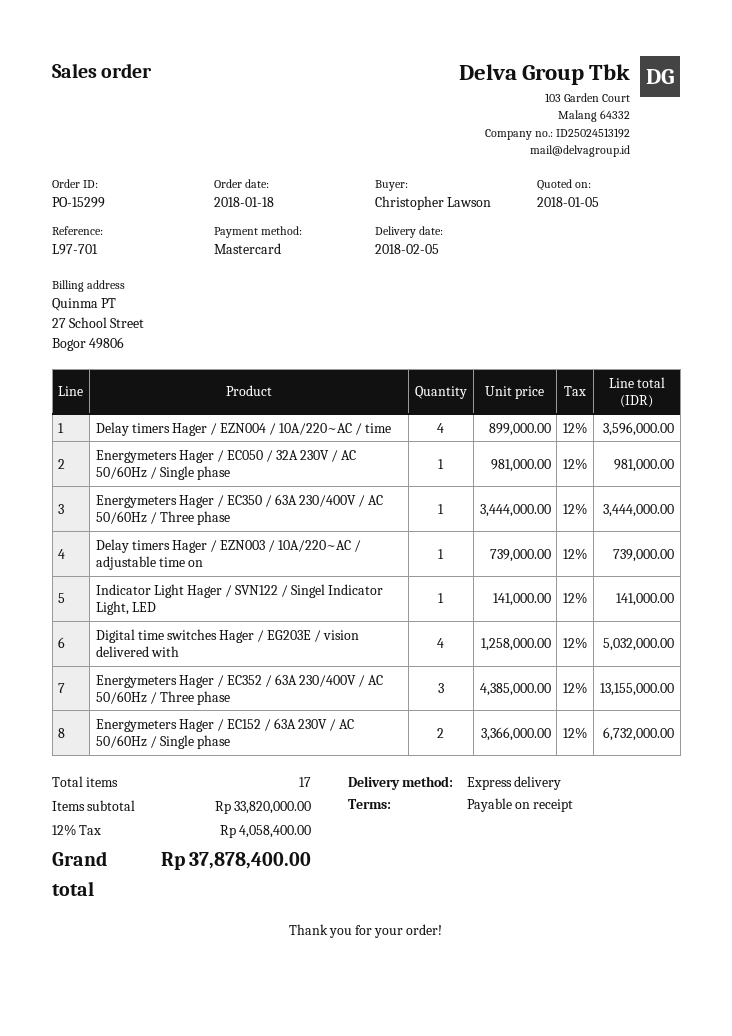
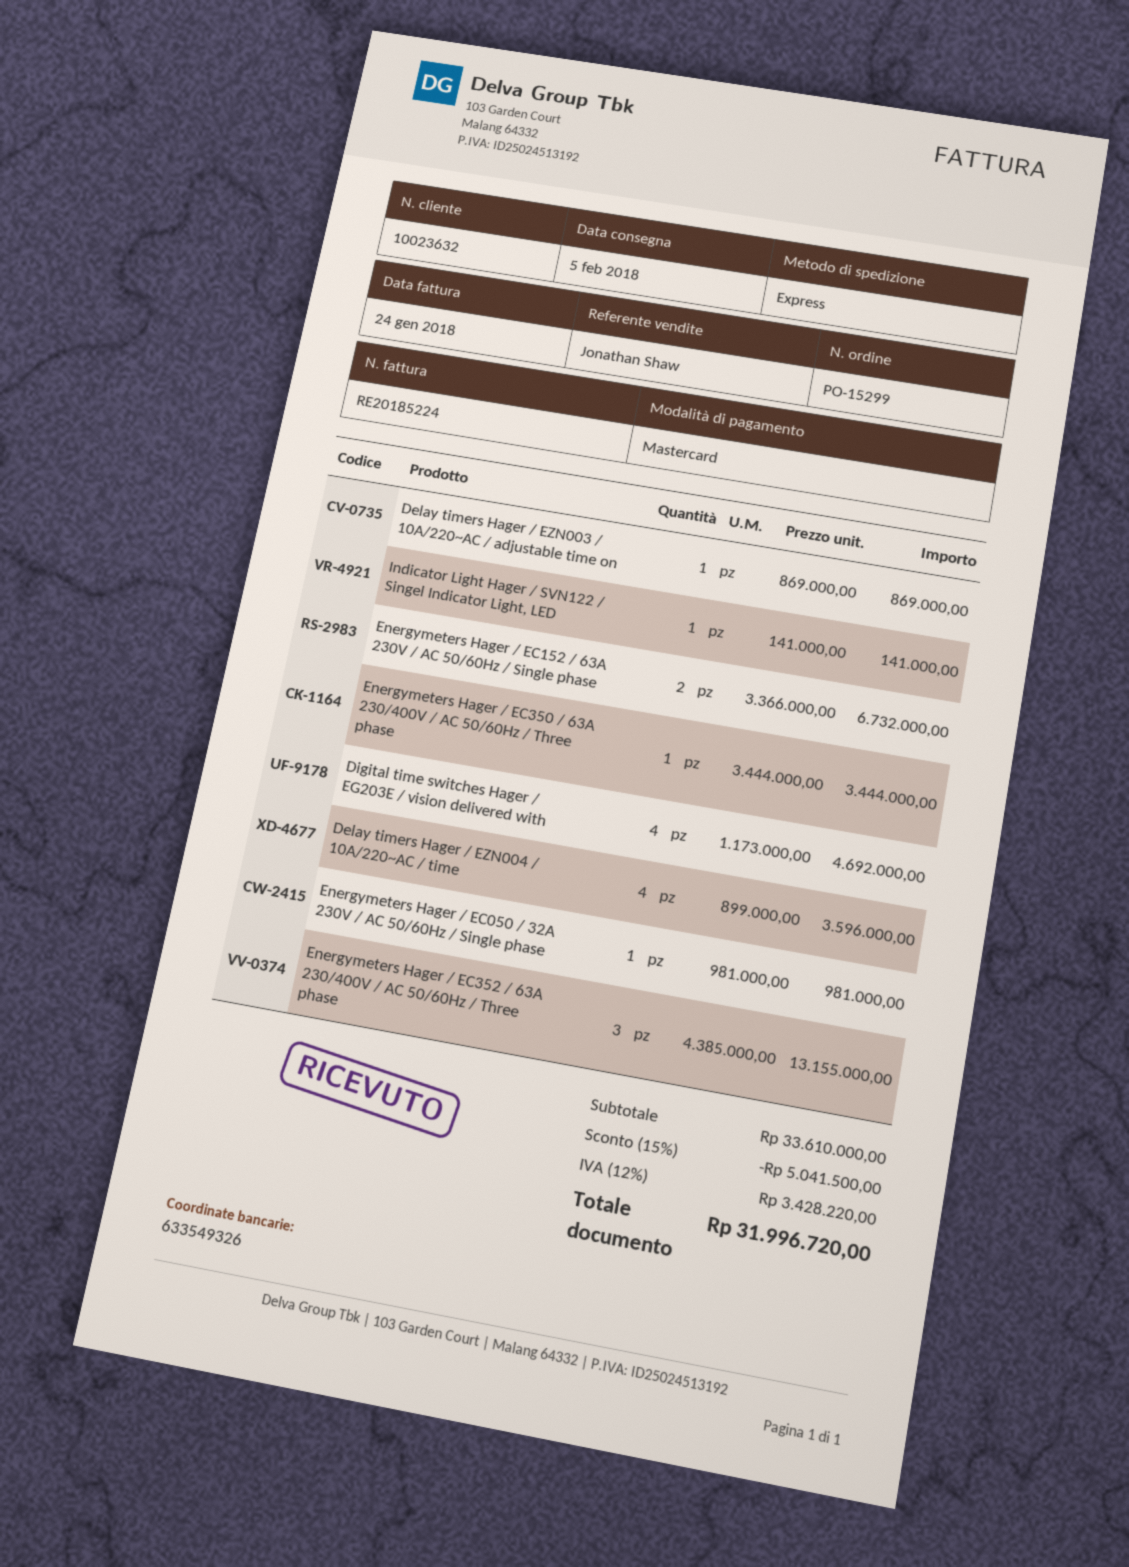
Delay timers Hager / EZN003 / 10A/220~AC / adjustable time on: 1 x 739000.00 = 739000.00 -> 1 x 869000.00 = 869000.00
Digital time switches Hager / EG203E / vision delivered with: 4 x 1258000.00 = 5032000.00 -> 4 x 1173000.00 = 4692000.00
subtotal: 33820000.00 -> 33610000.00
discount: none -> 15% = 5041500.00
tax: 12% = 4058400.00 -> 12% = 3428220.00
total: 37878400.00 -> 31996720.00

